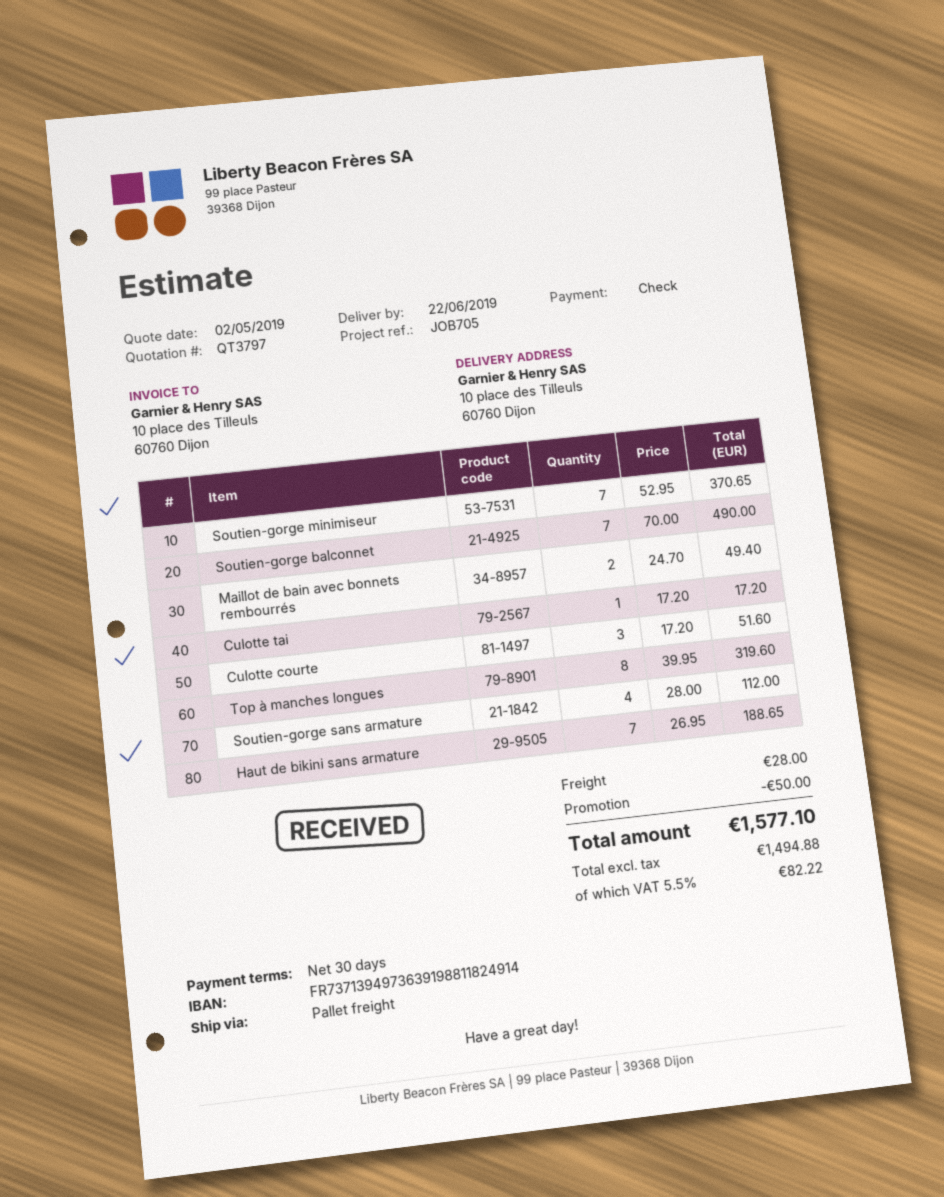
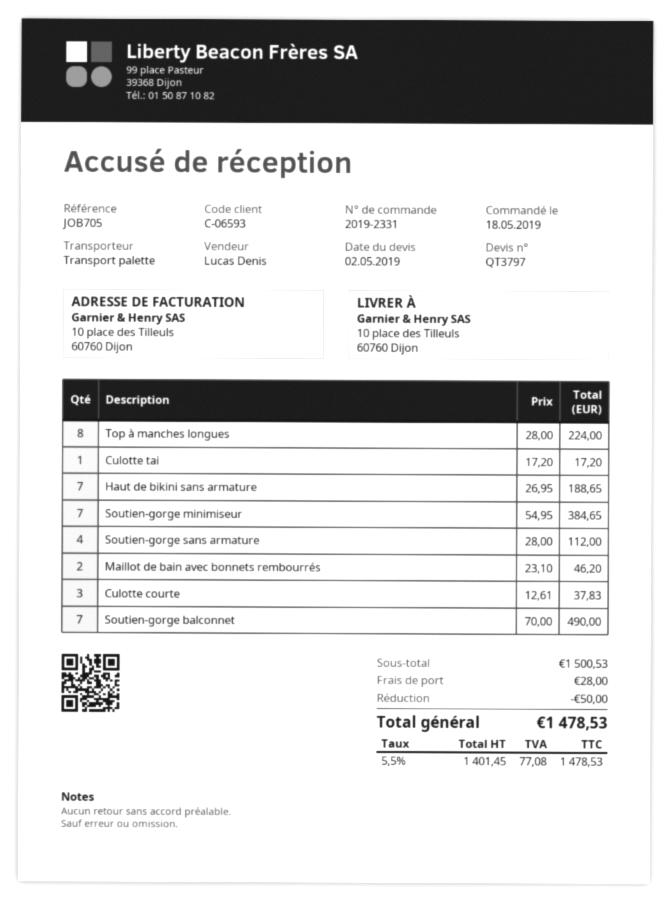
Soutien-gorge minimiseur: 7 x 52.95 = 370.65 -> 7 x 54.95 = 384.65
Maillot de bain avec bonnets rembourrés: 2 x 24.70 = 49.40 -> 2 x 23.10 = 46.20
Culotte courte: 3 x 17.20 = 51.60 -> 3 x 12.61 = 37.83
Top à manches longues: 8 x 39.95 = 319.60 -> 8 x 28.00 = 224.00
net: 1494.88 -> 1401.45
tax: 5.5% = 82.22 -> 5.5% = 77.08
total: 1577.10 -> 1478.53

